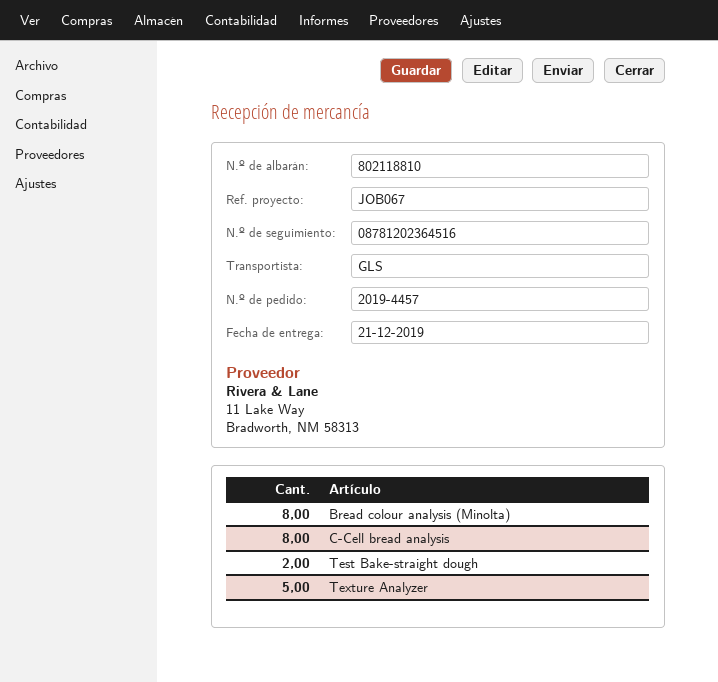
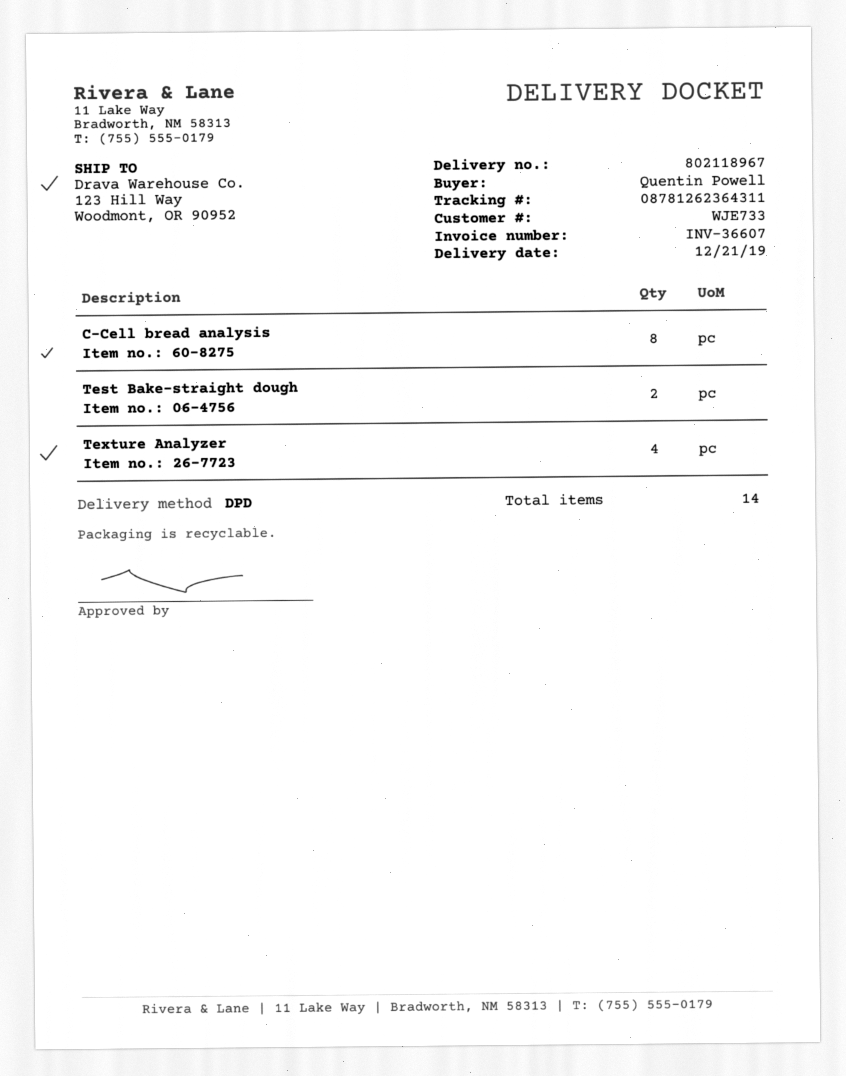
delivery note number: 802118810 -> 802118967
shipping method: GLS -> DPD
tracking number: 08781202364516 -> 08781262364311
Bread colour analysis (Minolta): 8 -> none
Texture Analyzer: 5 -> 4

